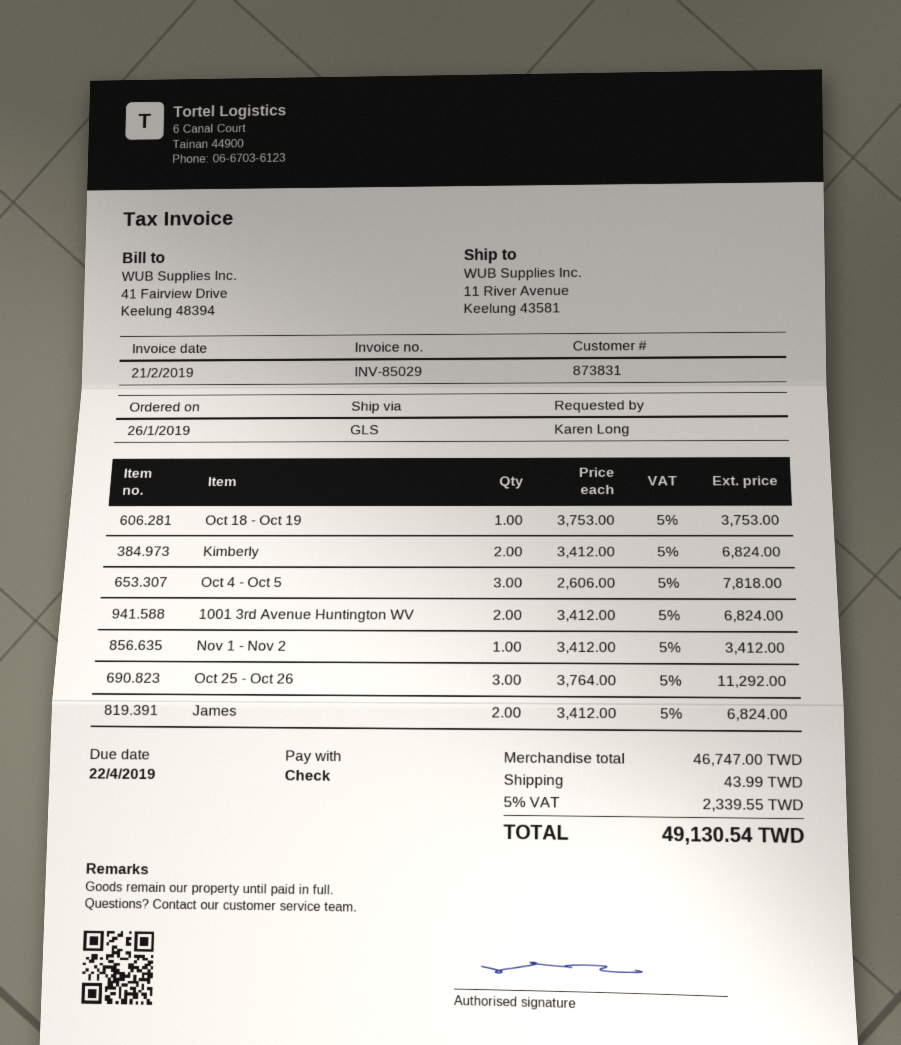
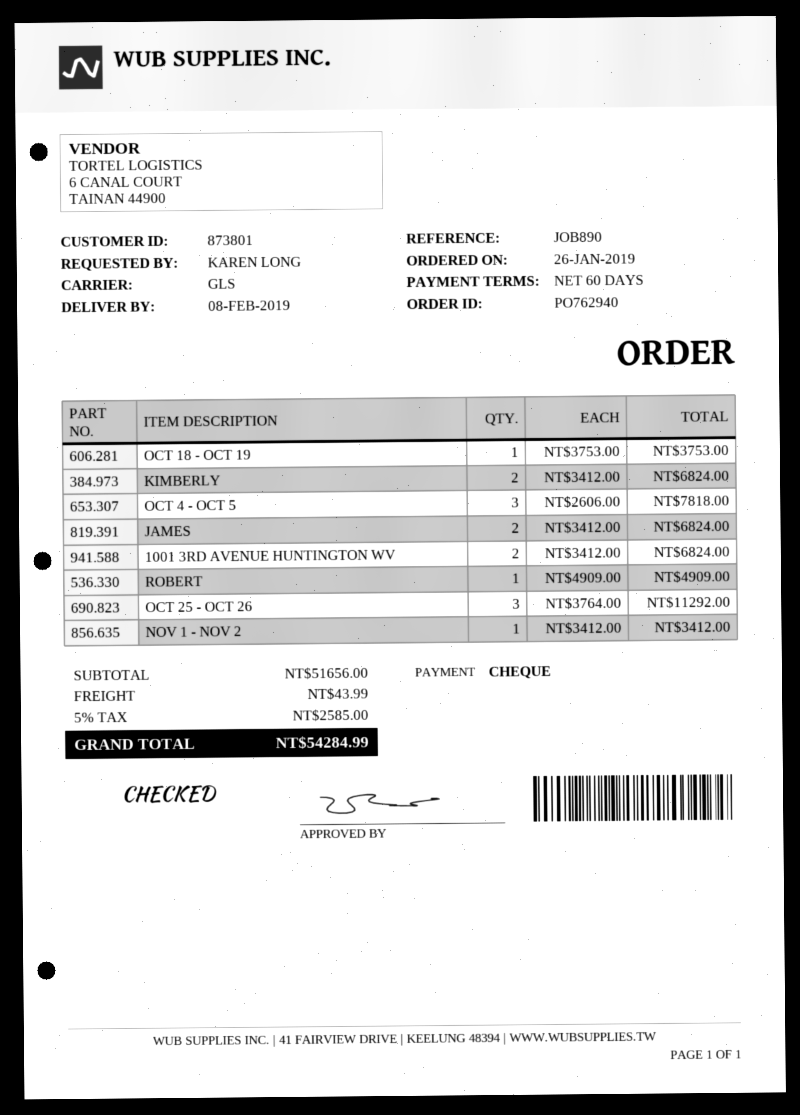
customer number: 873831 -> 873801
ROBERT: none -> 1 x 4909.00 = 4909.00
subtotal: 46747.00 -> 51656.00
tax: 5% = 2339.55 -> 5% = 2585.00
total: 49130.54 -> 54284.99

